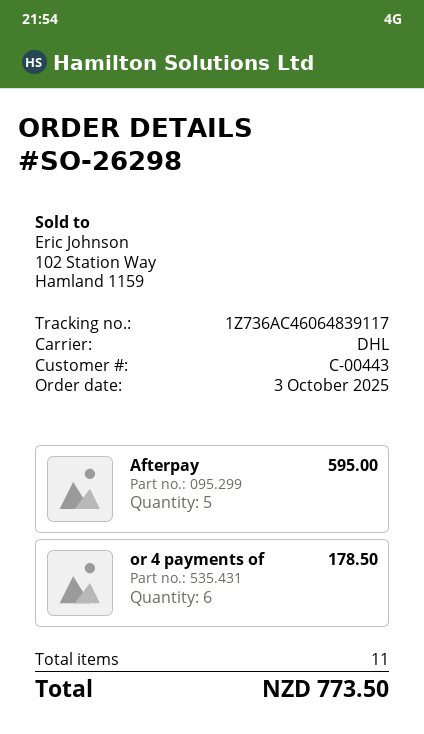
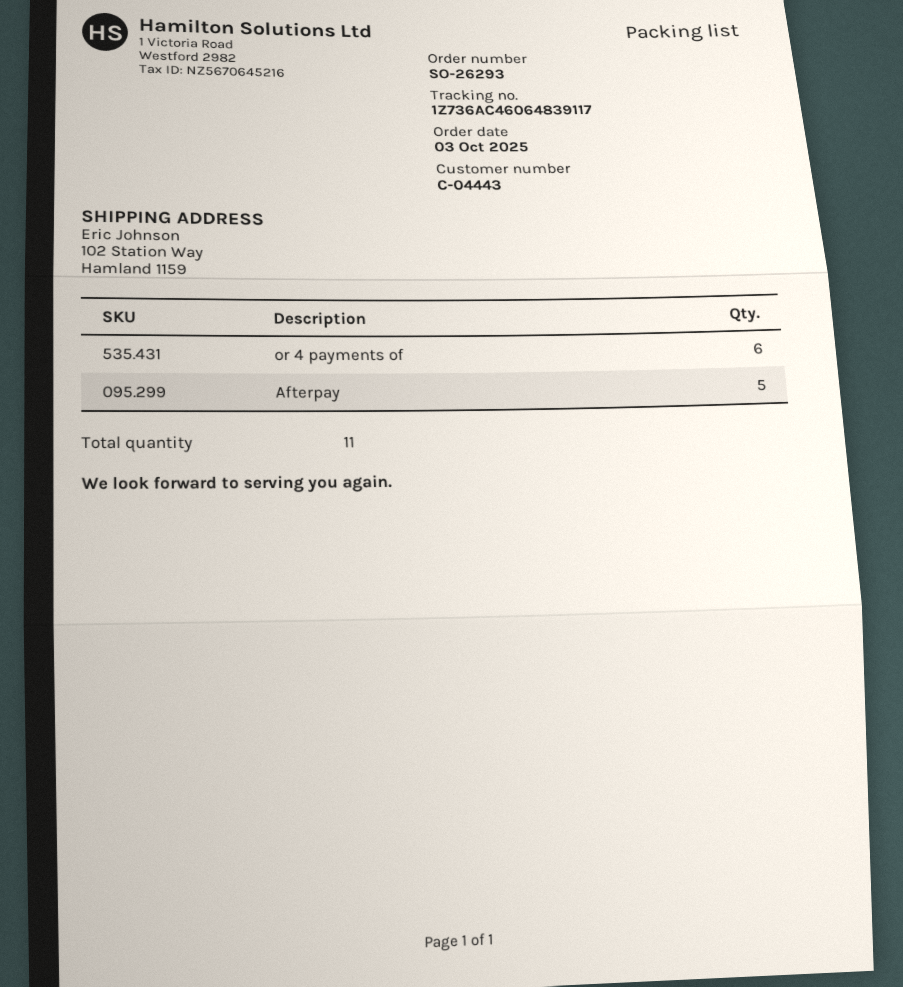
order number: SO-26298 -> SO-26293
customer number: C-00443 -> C-04443

